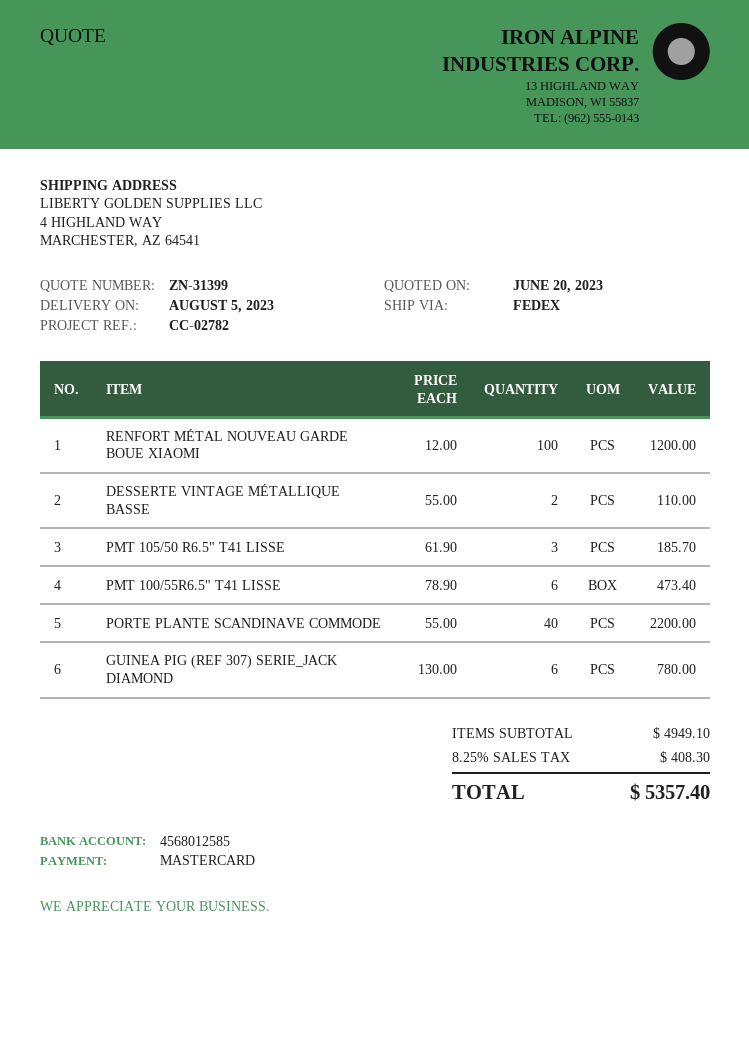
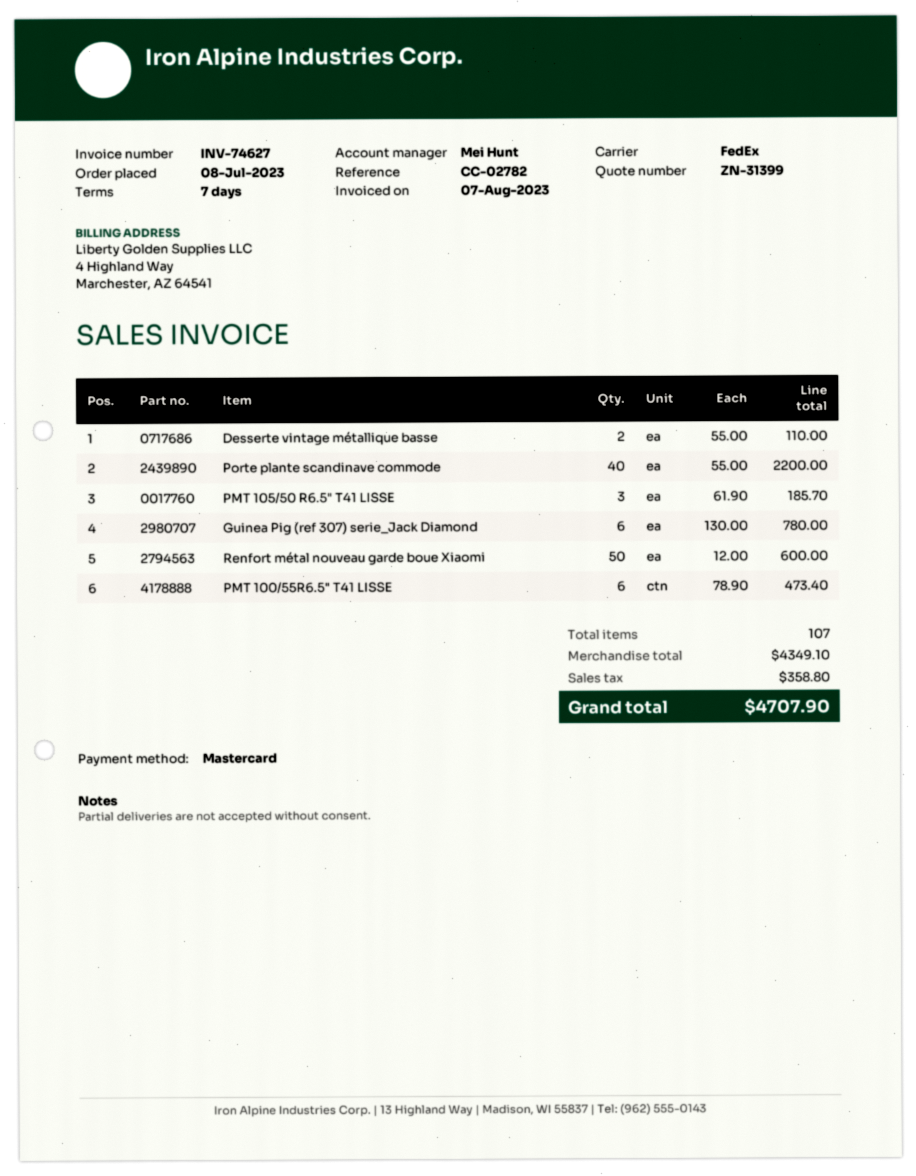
RENFORT MÉTAL NOUVEAU GARDE BOUE XIAOMI: 100 x 12.00 = 1200.00 -> 50 x 12.00 = 600.00
subtotal: 4949.10 -> 4349.10
tax: 408.30 -> 358.80
total: 5357.40 -> 4707.90

